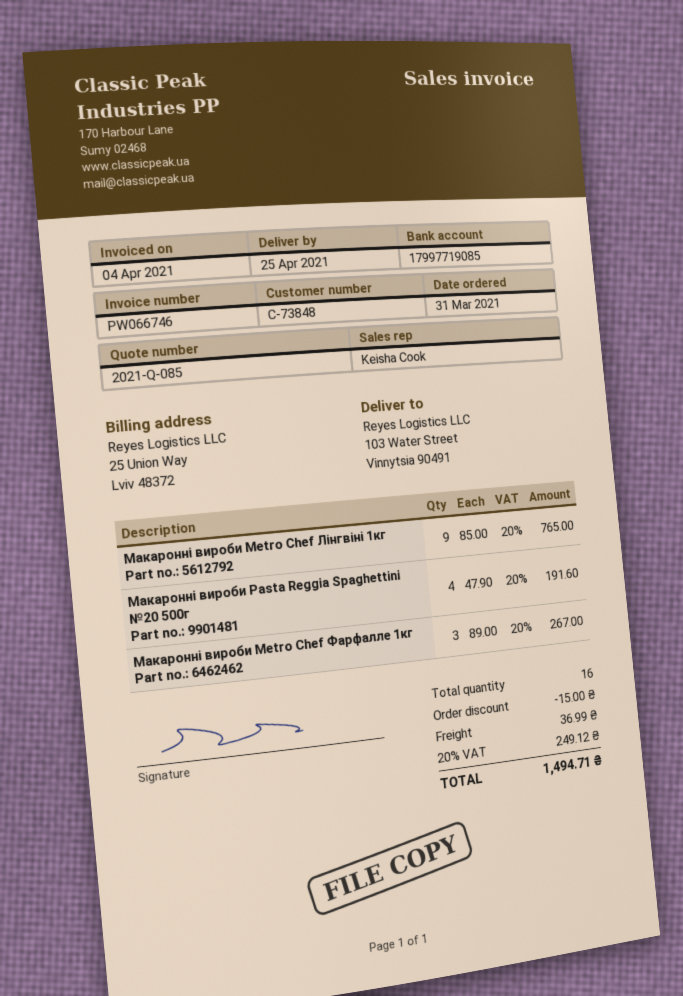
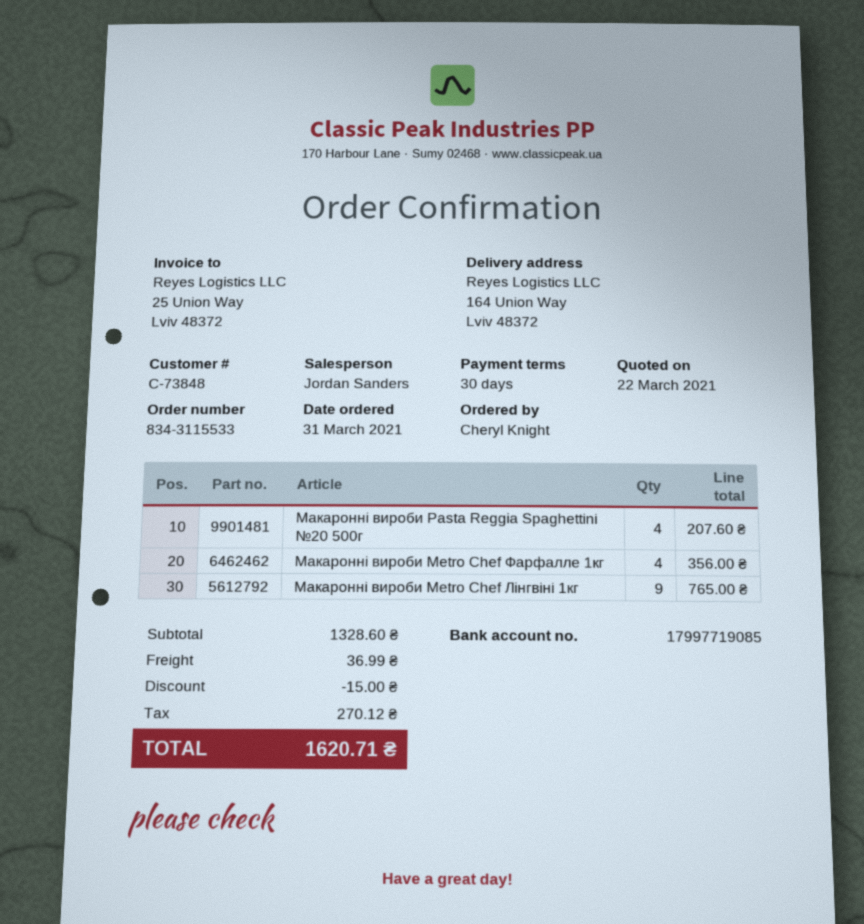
sales rep: Keisha Cook -> Jordan Sanders
ship to: 103 Water Street, Vinnytsia 90491 -> 164 Union Way, Lviv 48372
Макаронні вироби Pasta Reggia Spaghettini №20 500г: 4 for 191.60 -> 4 for 207.60
Макаронні вироби Metro Chef Фарфалле 1кг: 3 for 267.00 -> 4 for 356.00
tax: 249.12 -> 270.12
total: 1494.71 -> 1620.71

